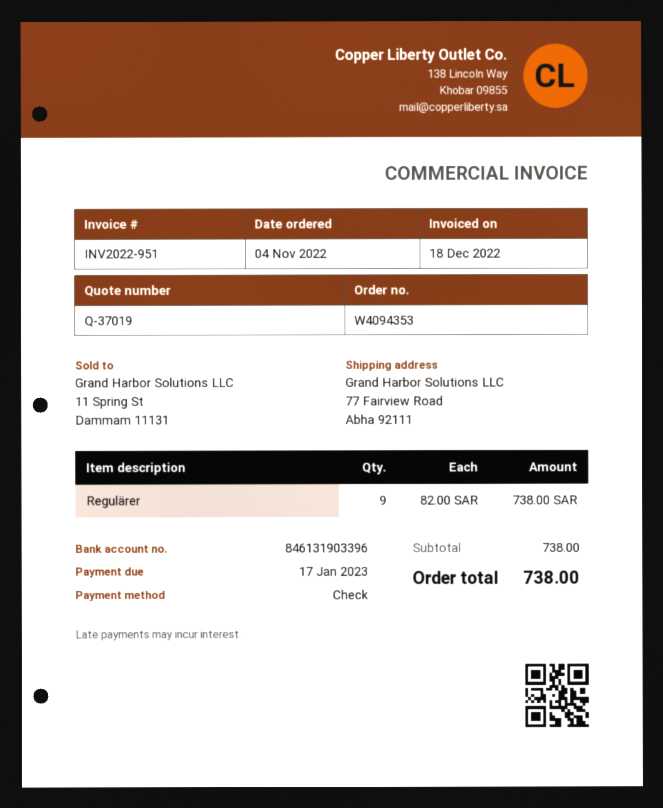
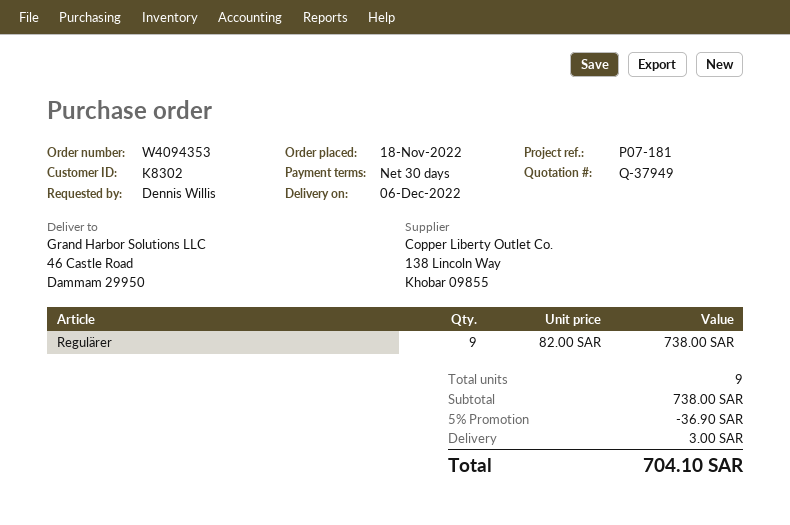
quote number: Q-37019 -> Q-37949
order date: 2022-11-04 -> 2022-11-18
ship to: 77 Fairview Road, Abha 92111 -> 46 Castle Road, Dammam 29950
discount: none -> 5% = 36.90
shipping: none -> 3.00
total: 738.00 -> 704.10

